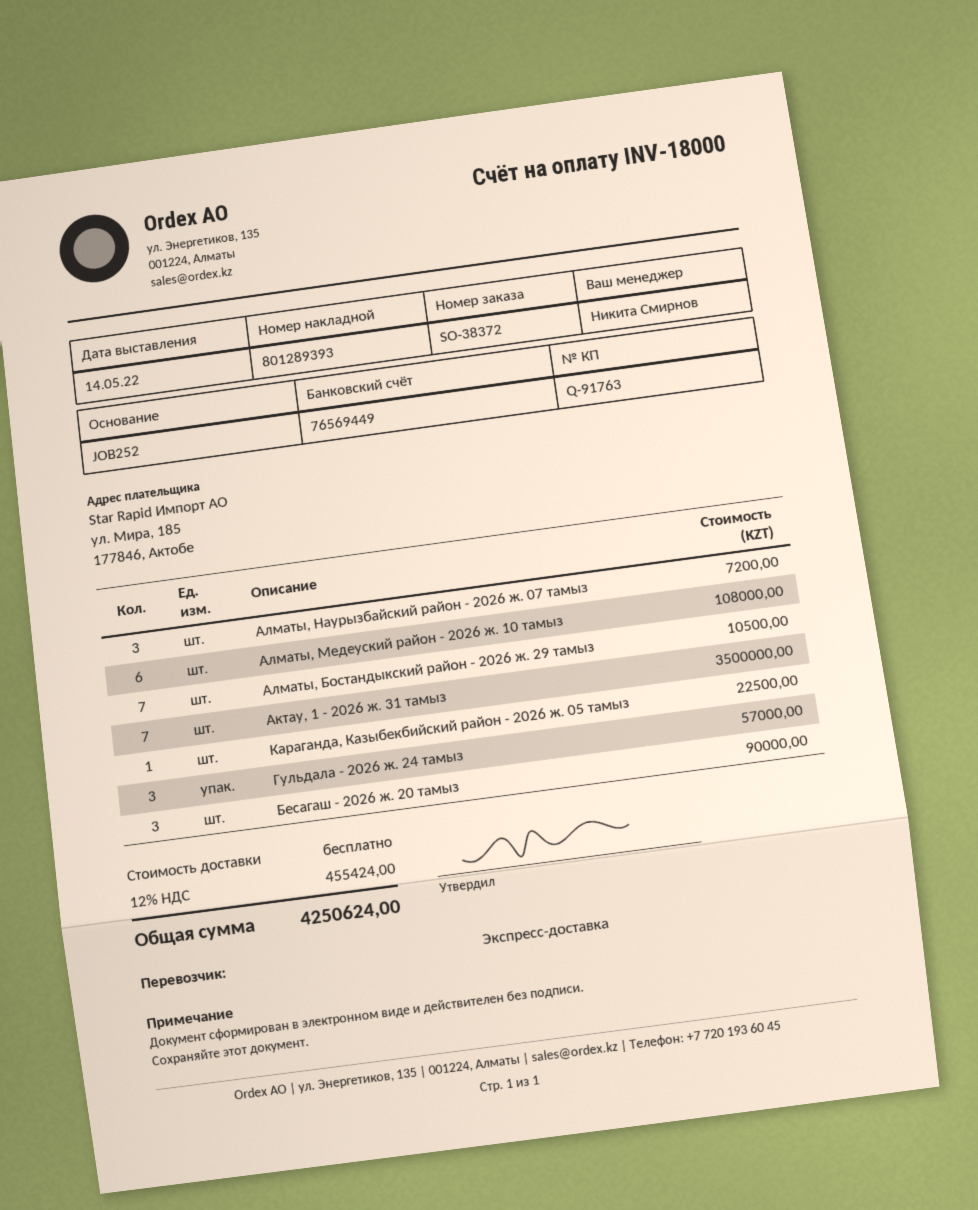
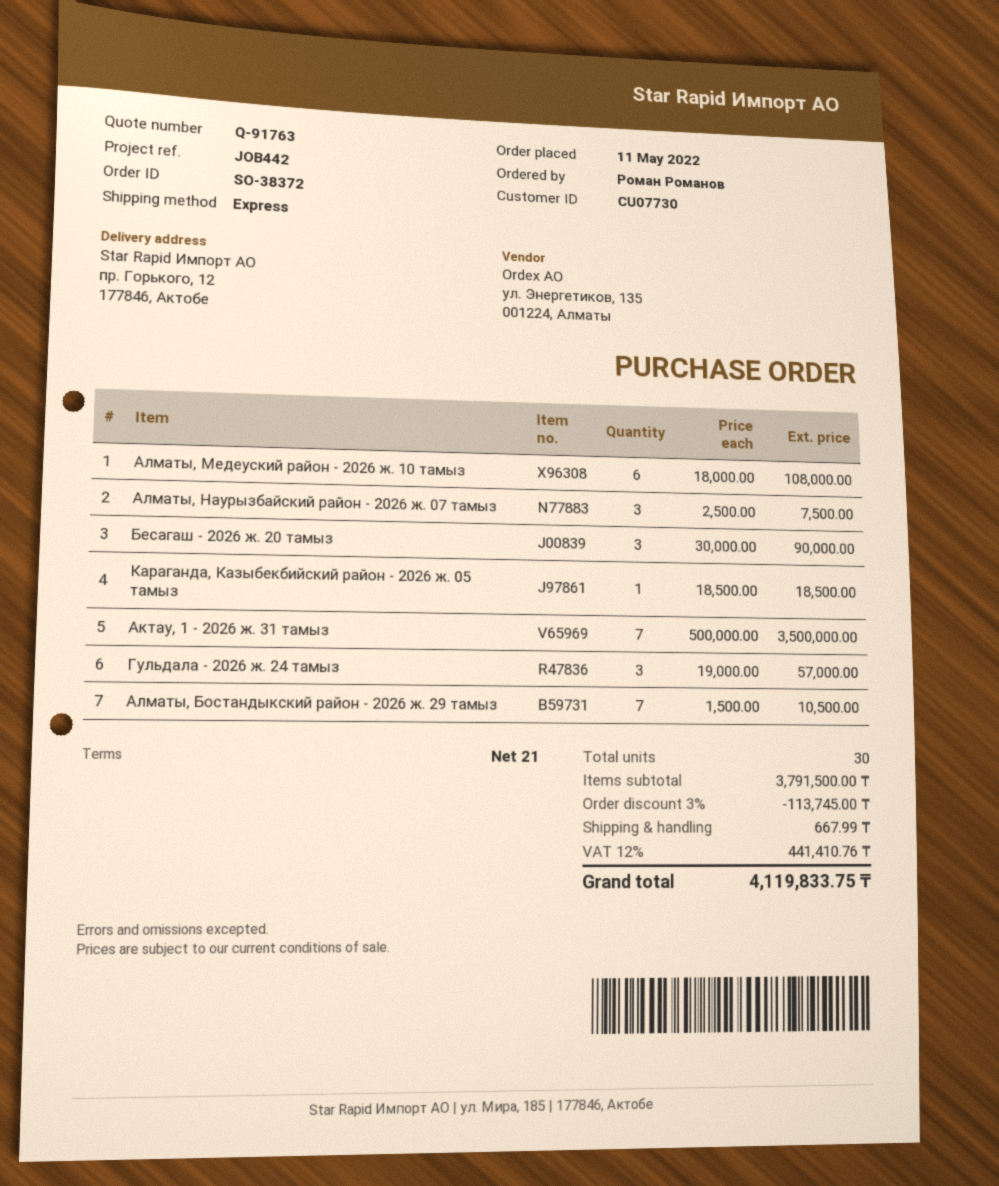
reference: JOB252 -> JOB442
Алматы, Наурызбайский район - 2026 ж. 07 тамыз: 3 for 7200.00 -> 3 for 7500.00
Караганда, Казыбекбийский район - 2026 ж. 05 тамыз: 1 for 22500.00 -> 1 for 18500.00
discount: none -> 3% = 113745.00
shipping: 0.00 -> 667.99
tax: 12% = 455424.00 -> 12% = 441410.76
total: 4250624.00 -> 4119833.75

